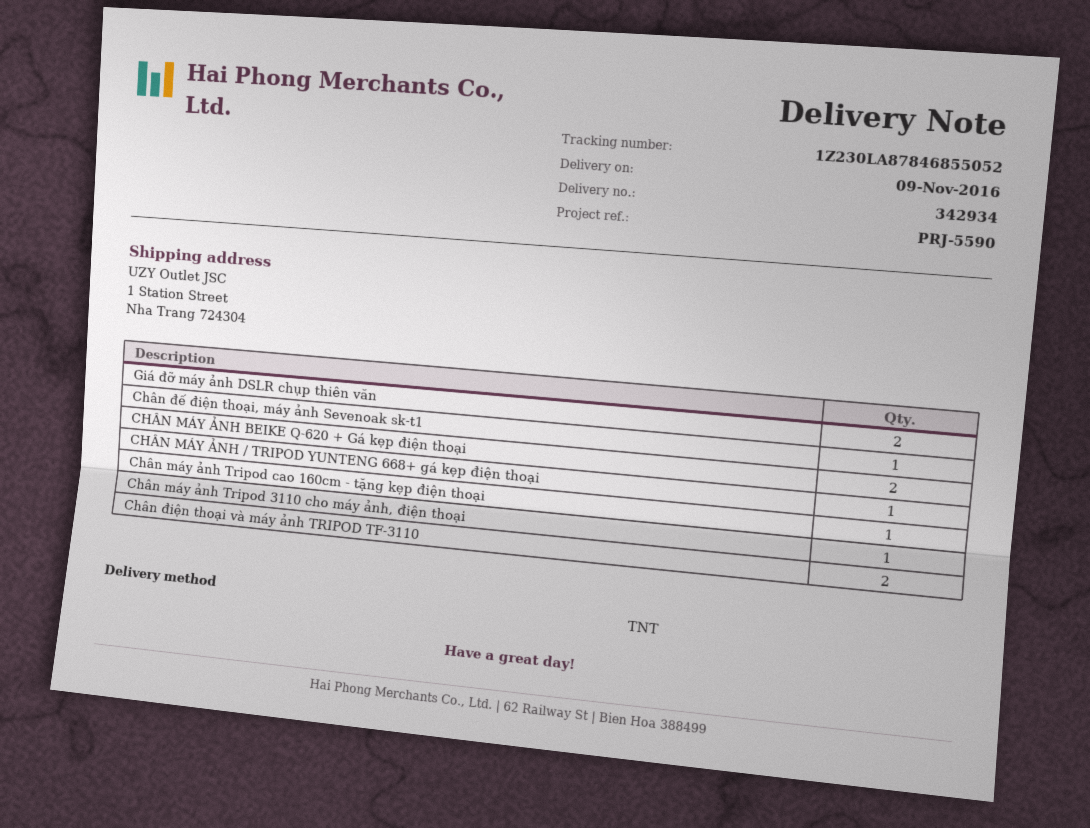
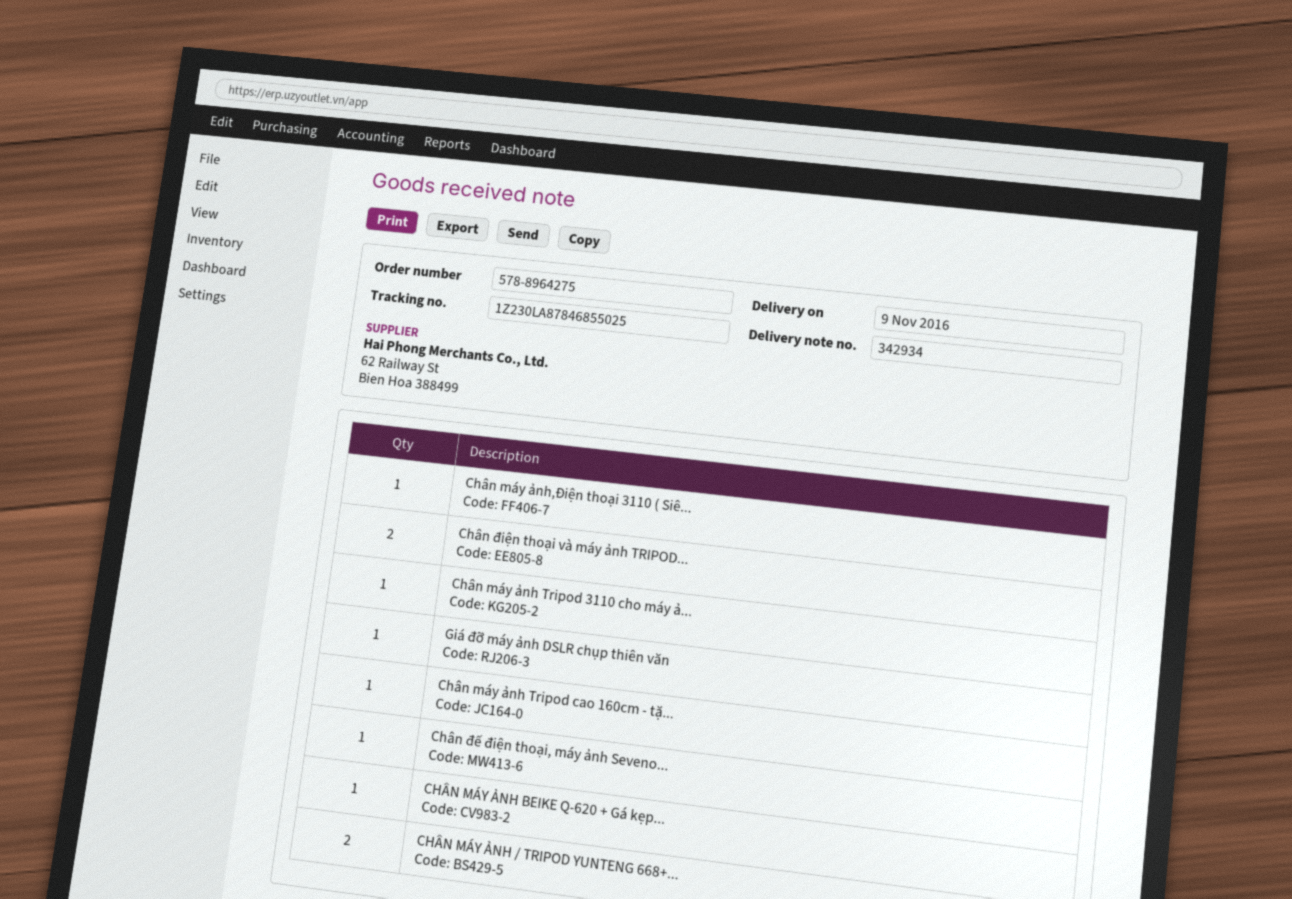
tracking number: 1Z230LA87846855052 -> 1Z230LA87846855025
Giá đỡ máy ảnh DSLR chụp thiên văn: 2 -> 1
CHÂN MÁY ẢNH BEIKE Q-620 + Gá kẹp điện thoại: 2 -> 1
CHÂN MÁY ẢNH / TRIPOD YUNTENG 668+ gá kẹp điện thoại: 1 -> 2
Chân máy ảnh,Điện thoại 3110 ( Siê...: none -> 1

